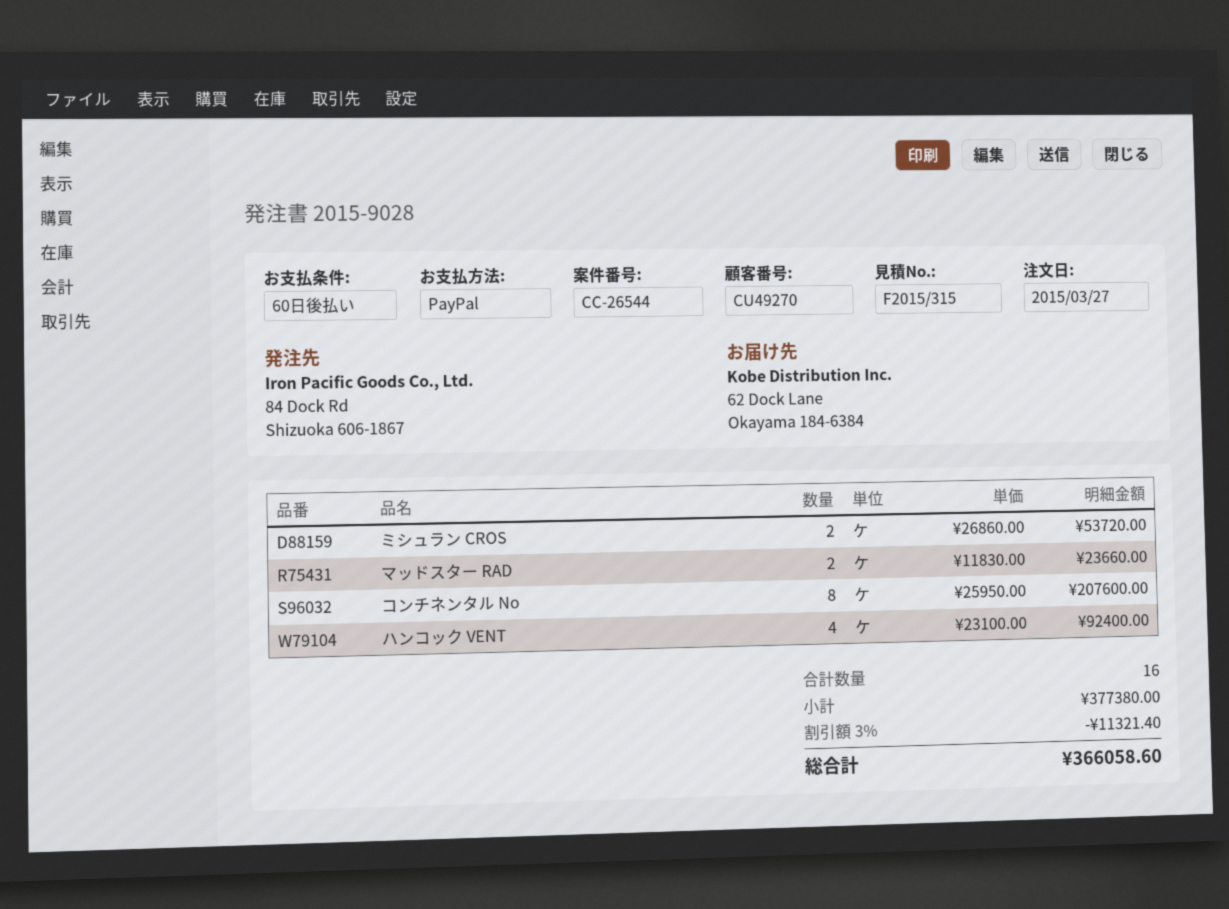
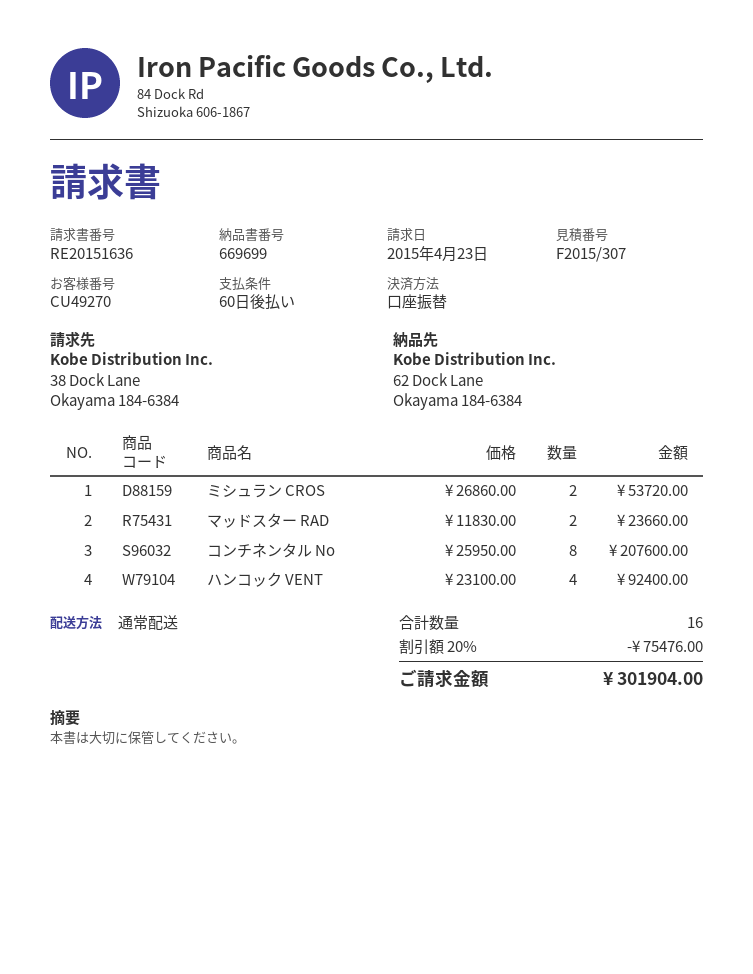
quote number: F2015/315 -> F2015/307
payment method: PayPal -> direct debit
discount: 3% = 11321.40 -> 20% = 75476.00
total: 366058.60 -> 301904.00

